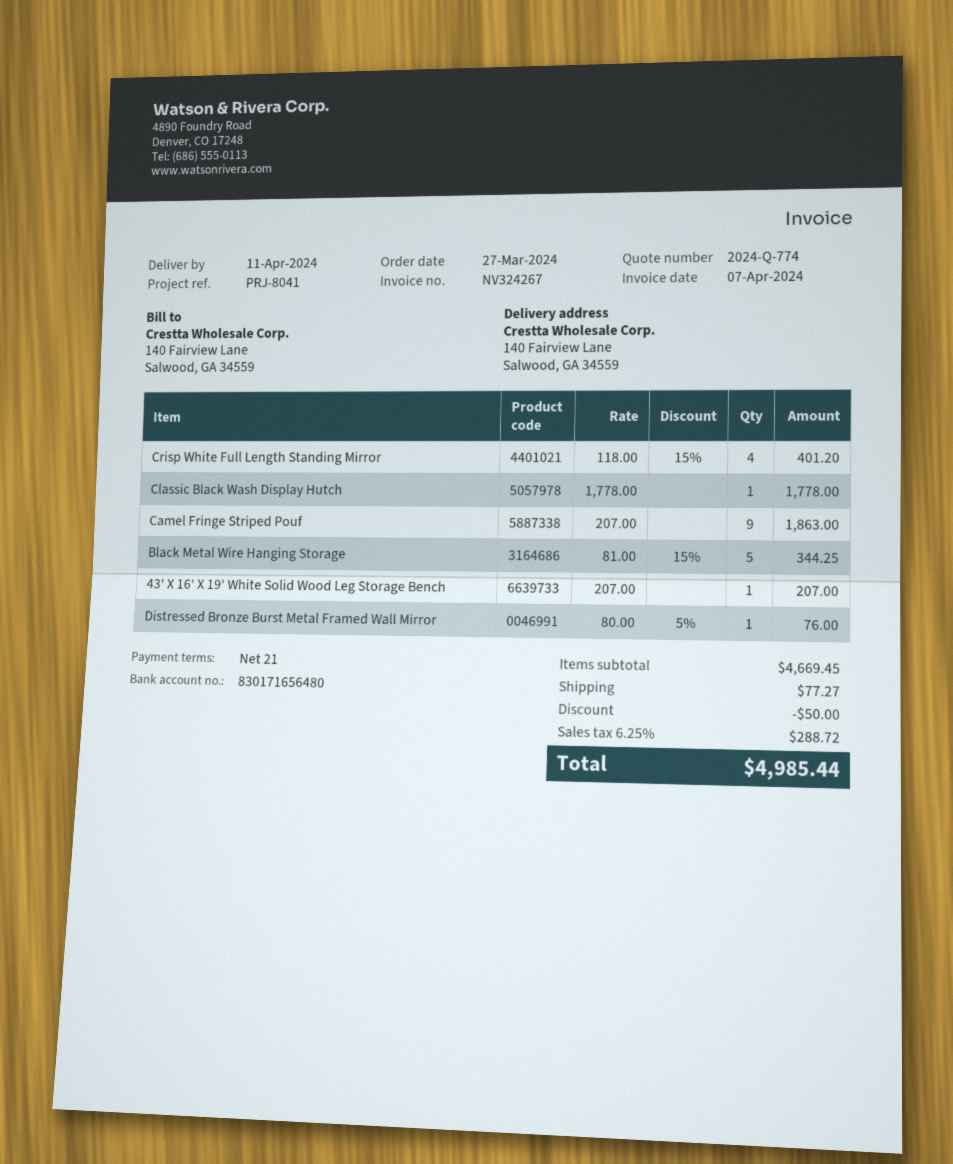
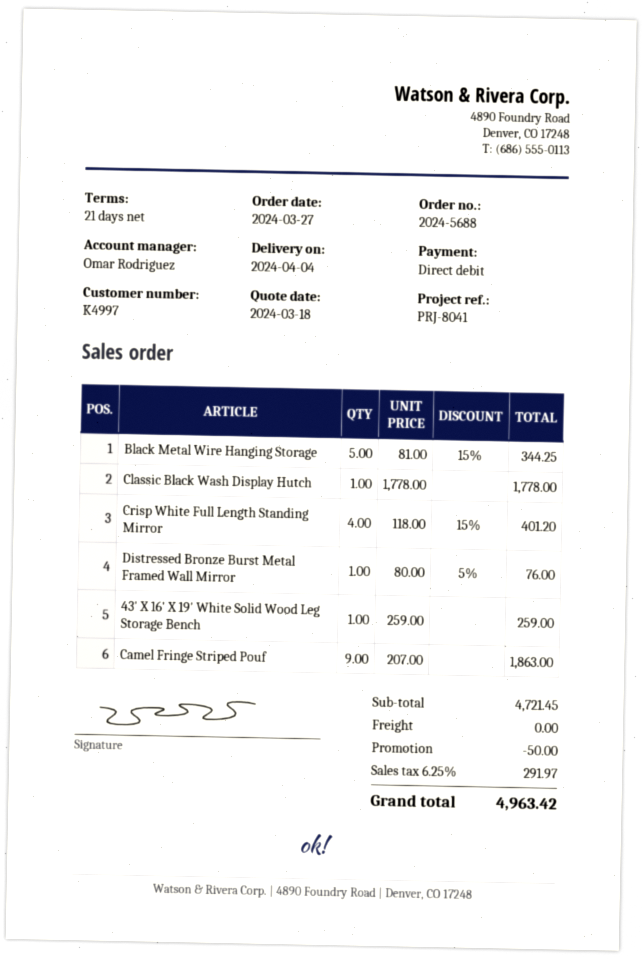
delivery date: 2024-04-11 -> 2024-04-04
43' X 16' X 19' White Solid Wood Leg Storage Bench: 1 x 207.00 = 207.00 -> 1 x 259.00 = 259.00
subtotal: 4669.45 -> 4721.45
shipping: 77.27 -> 0.00
tax: 6.25% = 288.72 -> 6.25% = 291.97
total: 4985.44 -> 4963.42

